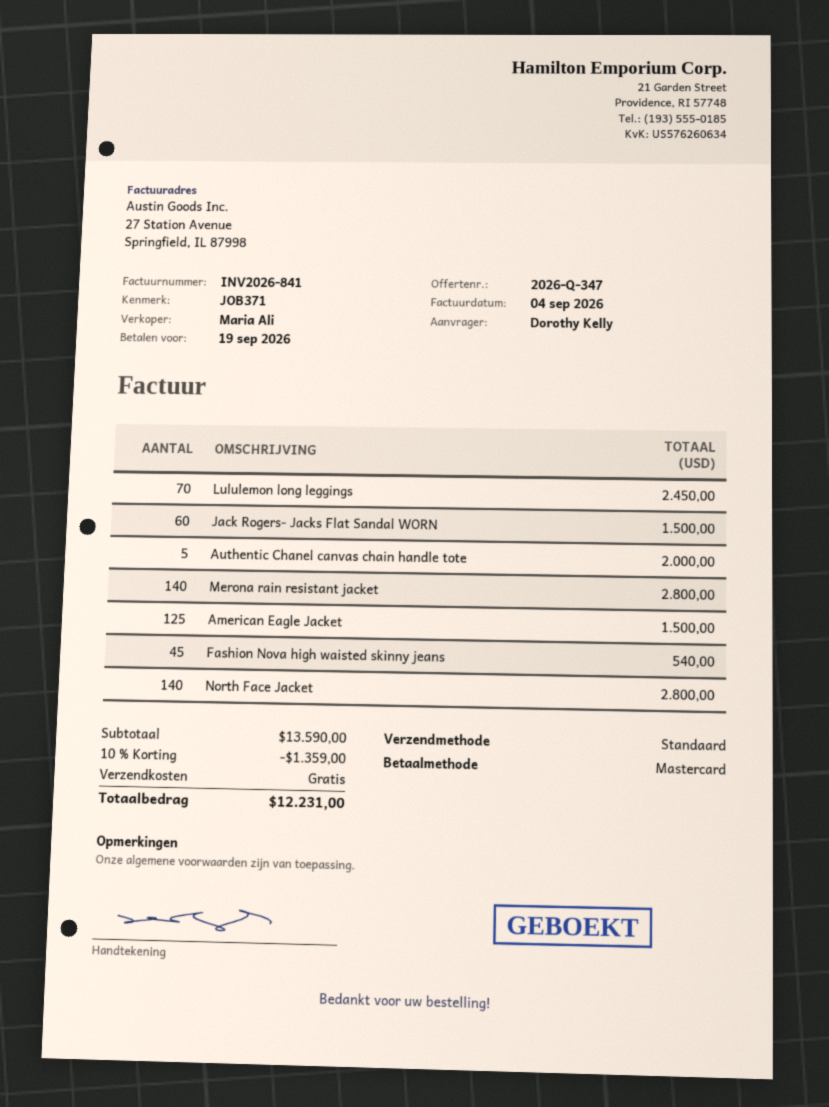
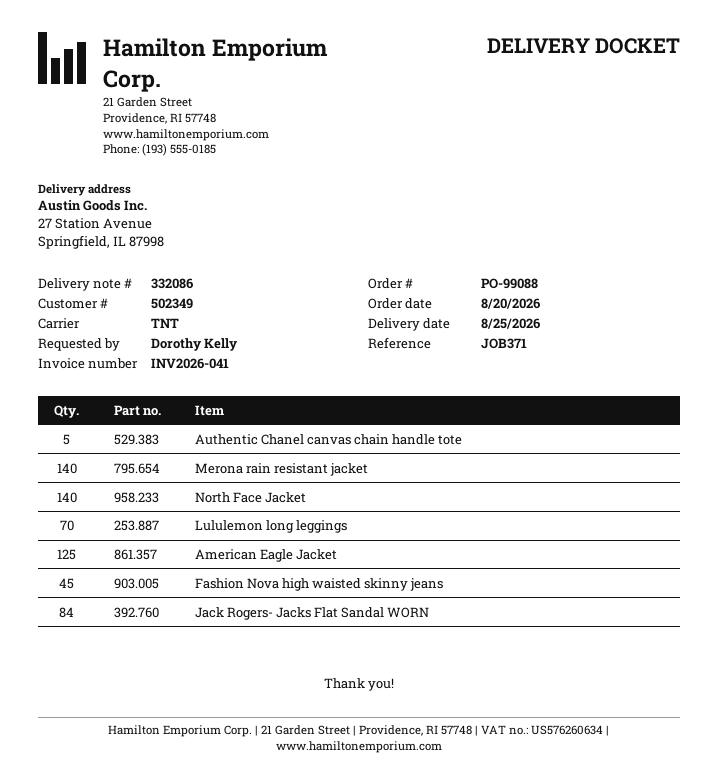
invoice number: INV2026-841 -> INV2026-041
shipping method: standard -> TNT
Jack Rogers- Jacks Flat Sandal WORN: 60 -> 84

